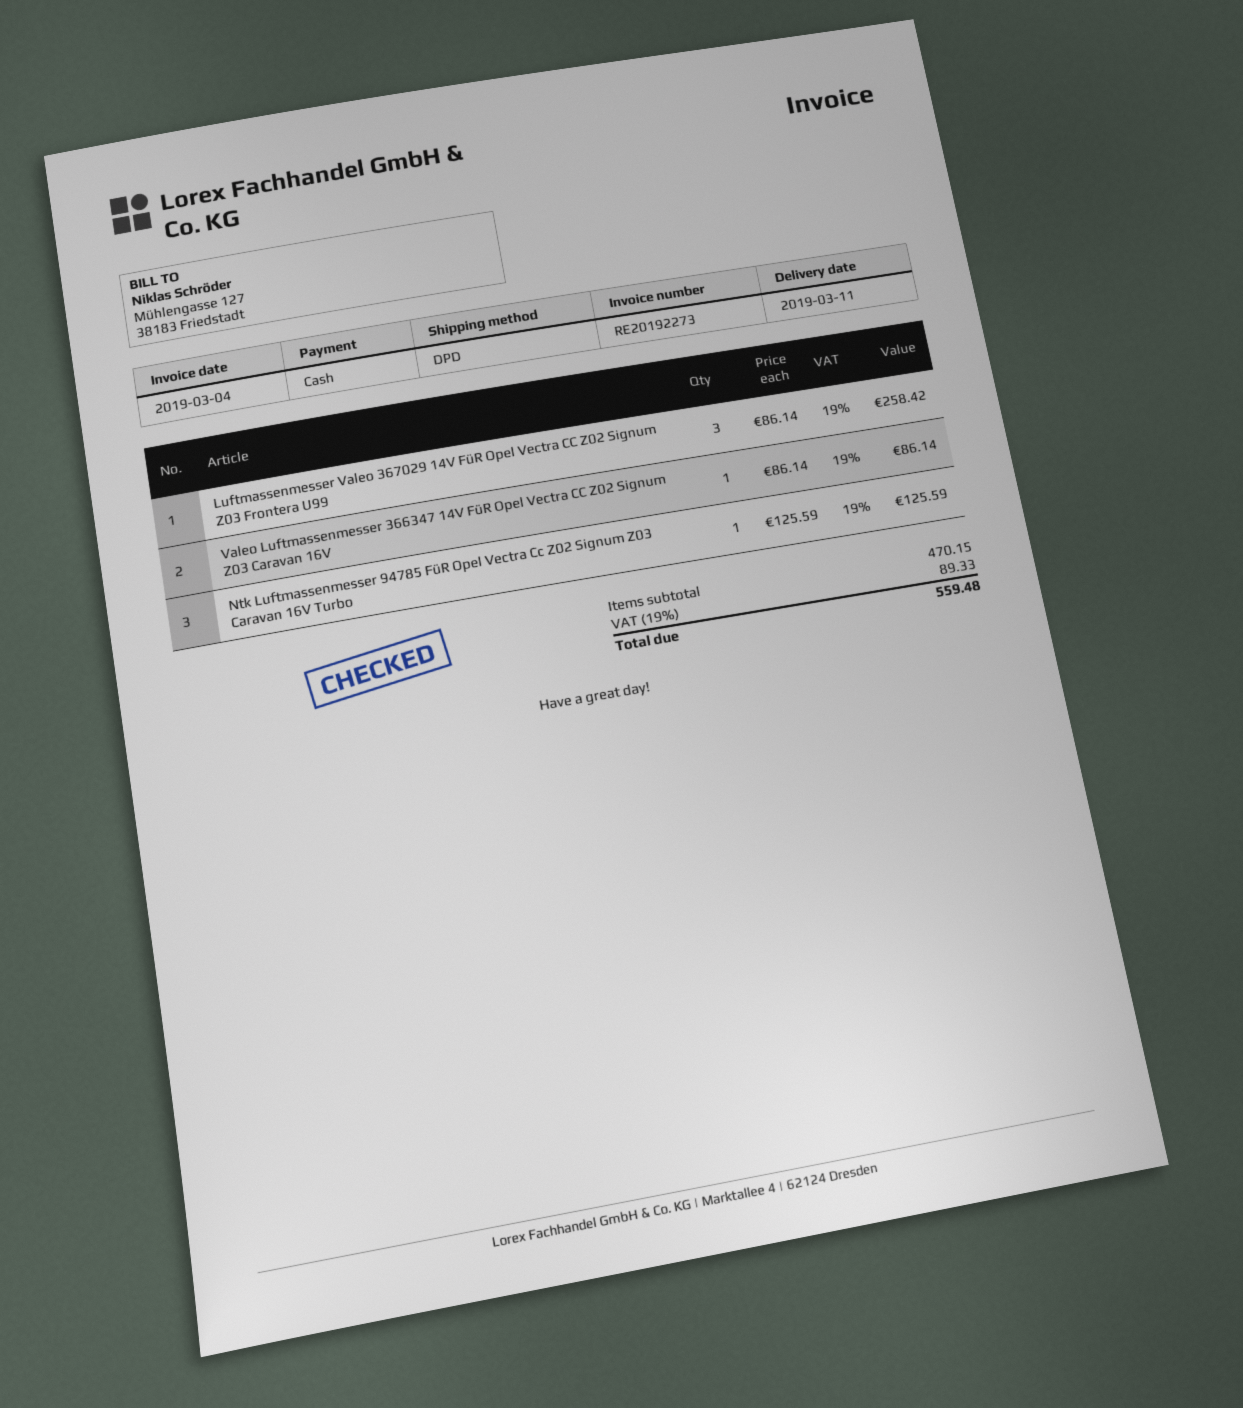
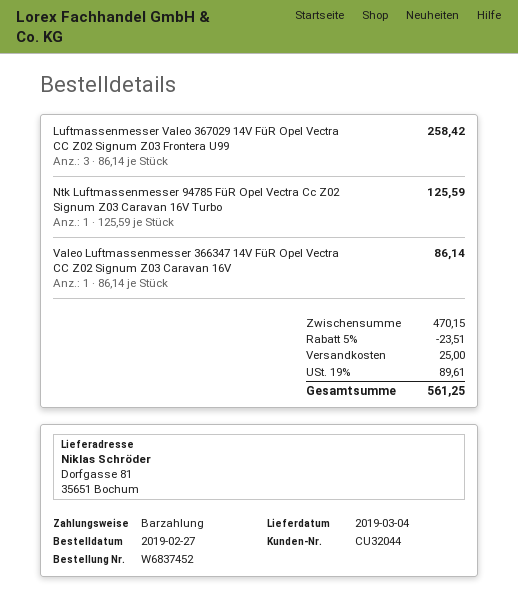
delivery date: 2019-03-11 -> 2019-03-04
discount: none -> 5% = 23.51
shipping: none -> 25.00
tax: 19% = 89.33 -> 19% = 89.61
total: 559.48 -> 561.25

